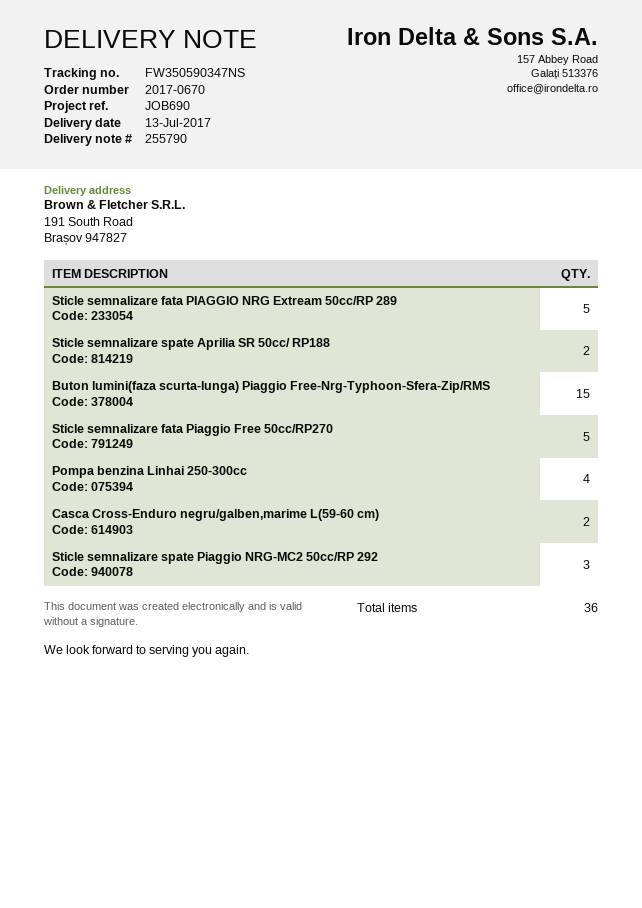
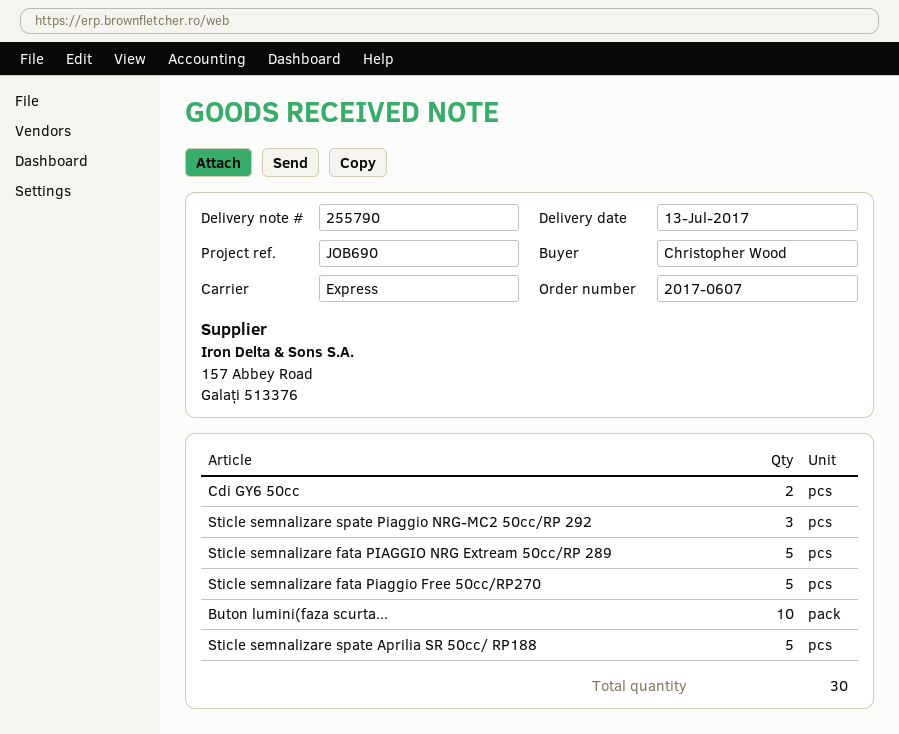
order number: 2017-0670 -> 2017-0607
Sticle semnalizare spate Aprilia SR 50cc/ RP188: 2 -> 5
Buton lumini(faza scurta-lunga) Piaggio Free-Nrg-Typhoon-Sfera-Zip/RMS: 15 -> 10
Pompa benzina Linhai 250-300cc: 4 -> none
Casca Cross-Enduro negru/galben,marime L(59-60 cm): 2 -> none
Cdi GY6 50cc: none -> 2
total quantity: 36 -> 30

